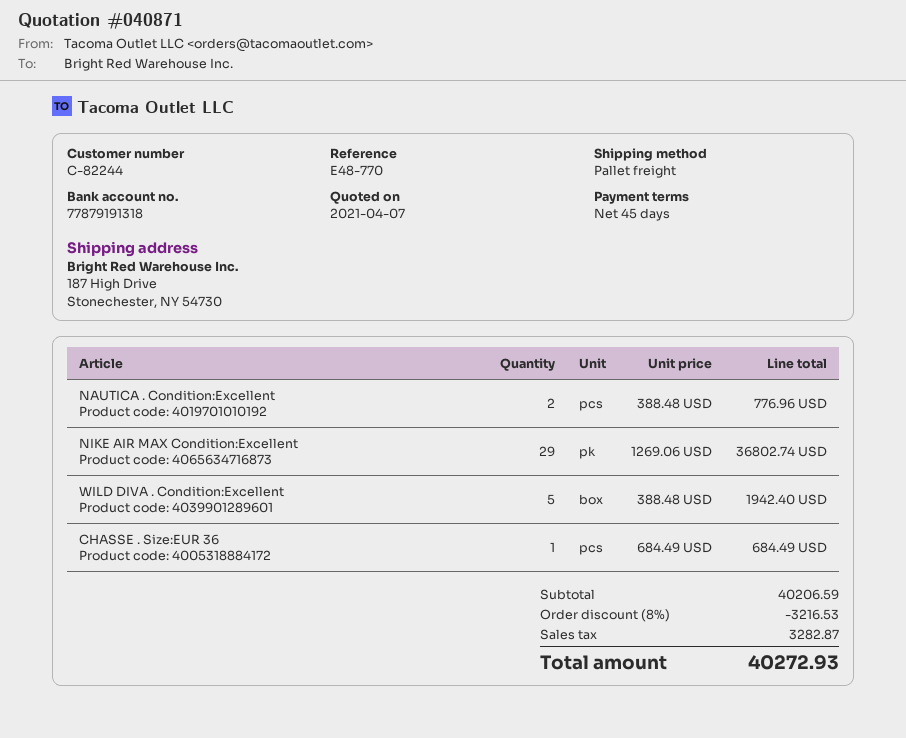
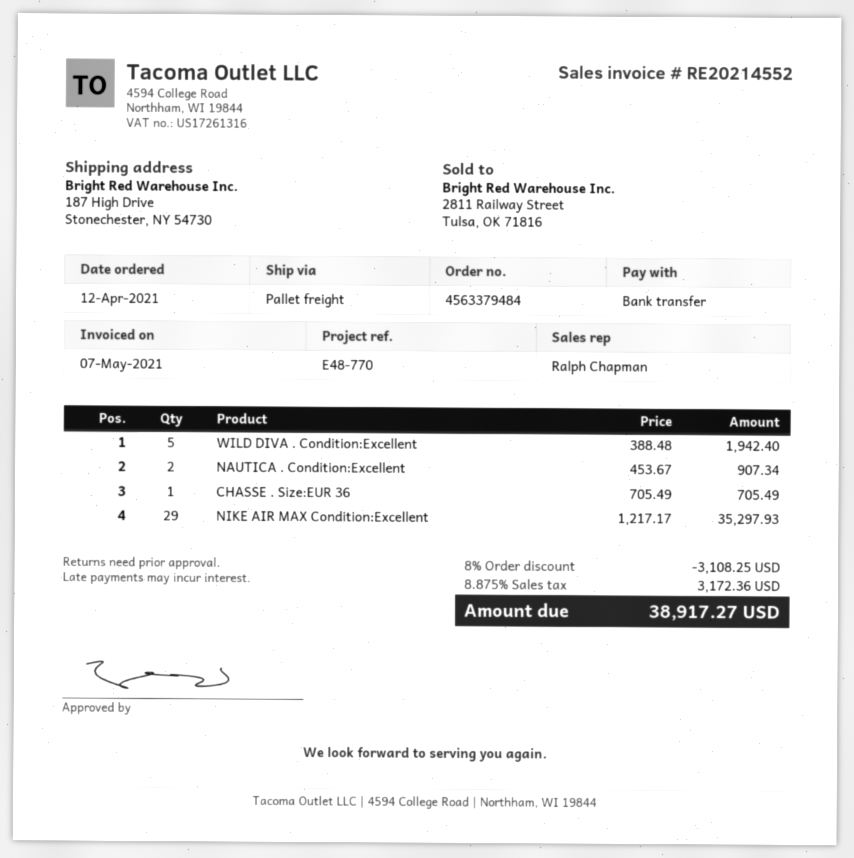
NAUTICA . Condition:Excellent: 2 x 388.48 = 776.96 -> 2 x 453.67 = 907.34
NIKE AIR MAX Condition:Excellent: 29 x 1269.06 = 36802.74 -> 29 x 1217.17 = 35297.93
CHASSE . Size:EUR 36: 1 x 684.49 = 684.49 -> 1 x 705.49 = 705.49
discount: 8% = 3216.53 -> 8% = 3108.25
tax: 3282.87 -> 3172.36
total: 40272.93 -> 38917.27

